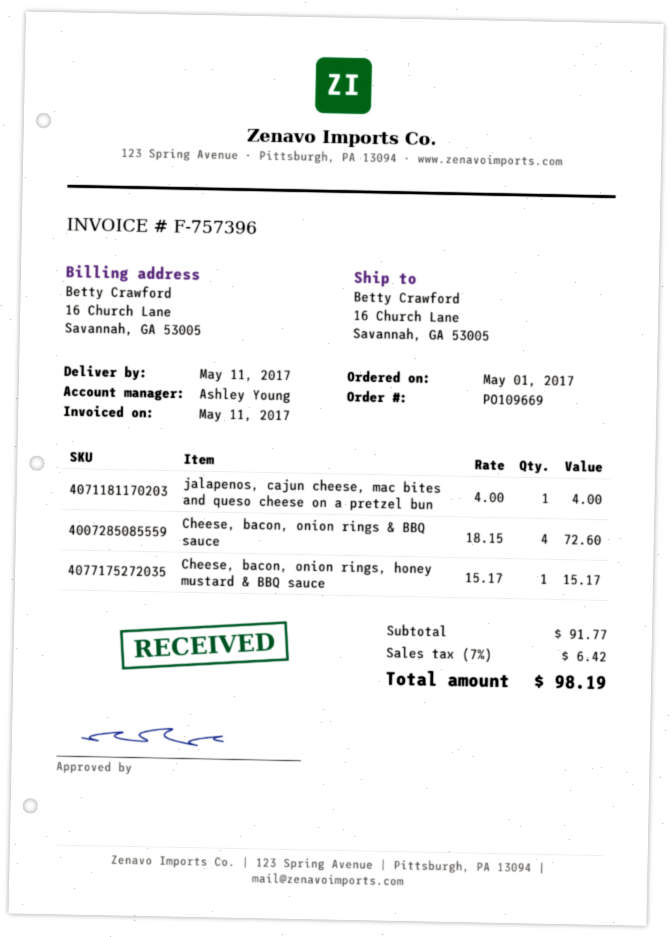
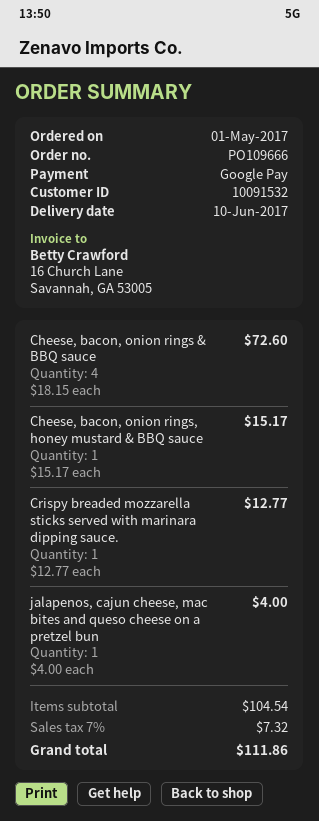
order number: PO109669 -> PO109666
delivery date: 2017-05-11 -> 2017-06-10
Crispy breaded mozzarella sticks served with marinara dipping sauce.: none -> 1 x 12.77 = 12.77
subtotal: 91.77 -> 104.54
tax: 7% = 6.42 -> 7% = 7.32
total: 98.19 -> 111.86

